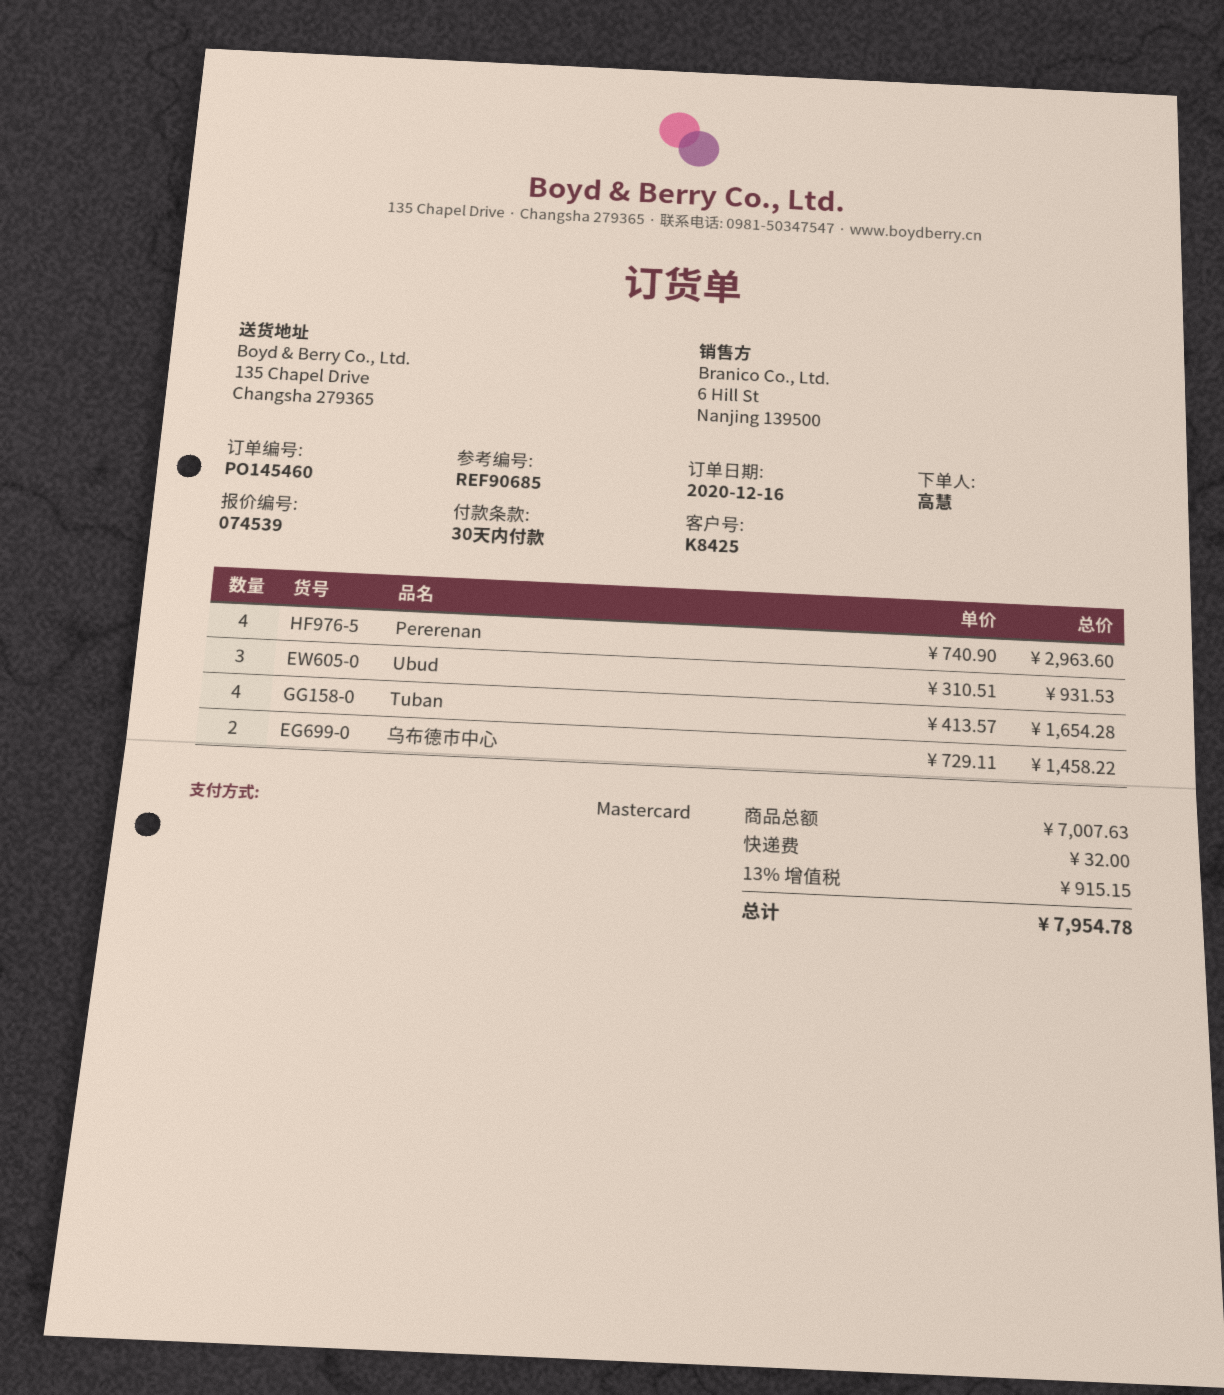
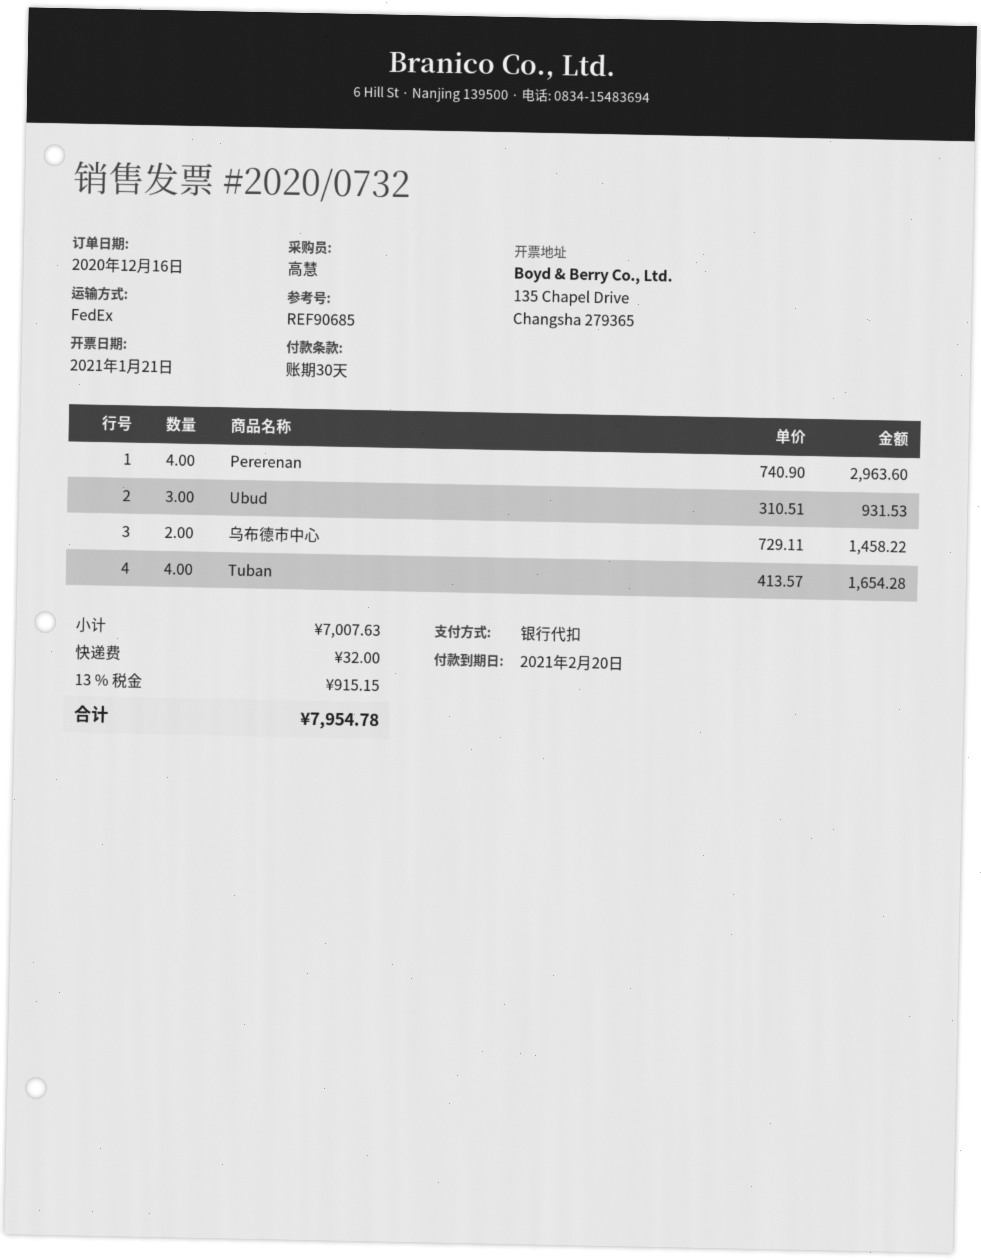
payment method: Mastercard -> direct debit

